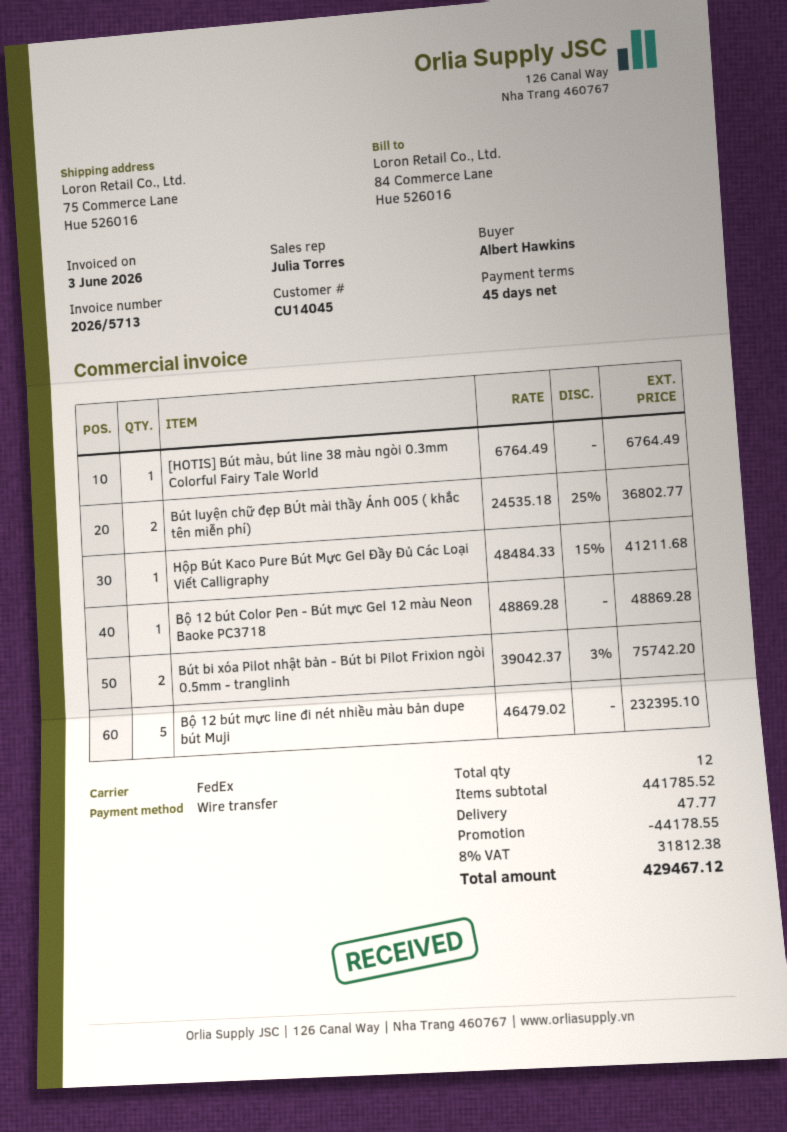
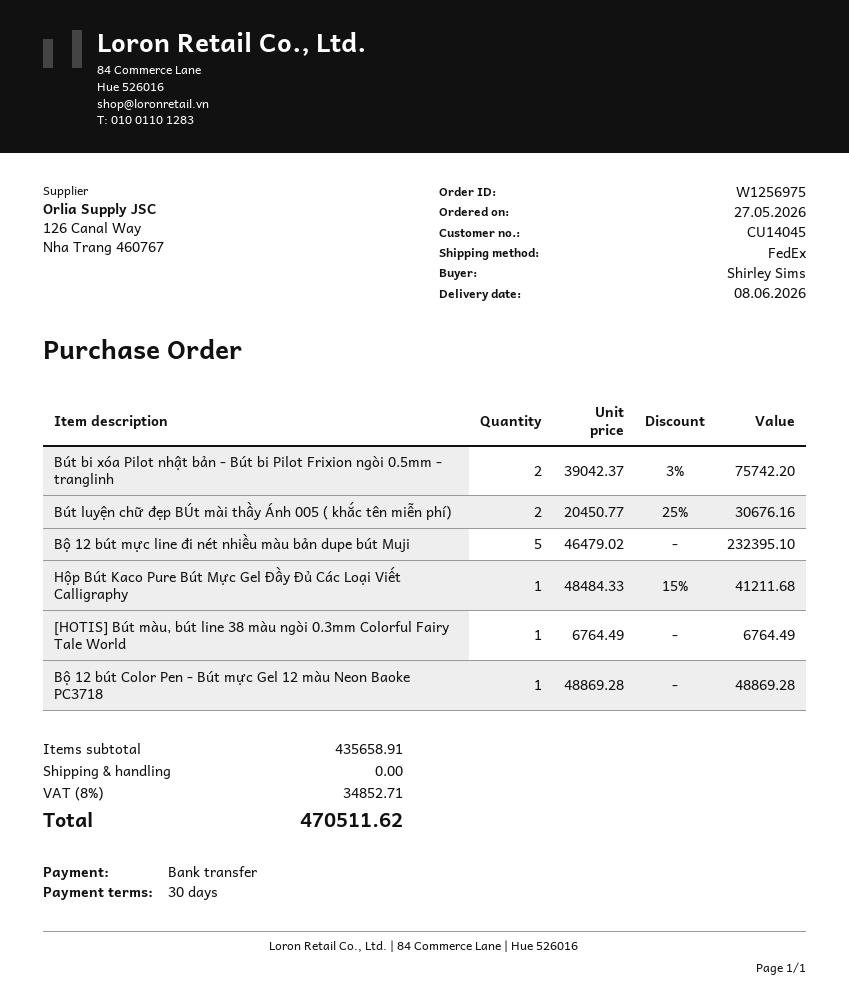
payment terms: 45 days -> 30 days
ordered by: Albert Hawkins -> Shirley Sims
Bút luyện chữ đẹp BÚt mài thầy Ánh 005 ( khắc tên miễn phí): 2 x 24535.18 - 25% = 36802.77 -> 2 x 20450.77 - 25% = 30676.16
subtotal: 441785.52 -> 435658.91
discount: 44178.55 -> none
shipping: 47.77 -> 0.00
tax: 8% = 31812.38 -> 8% = 34852.71
total: 429467.12 -> 470511.62

